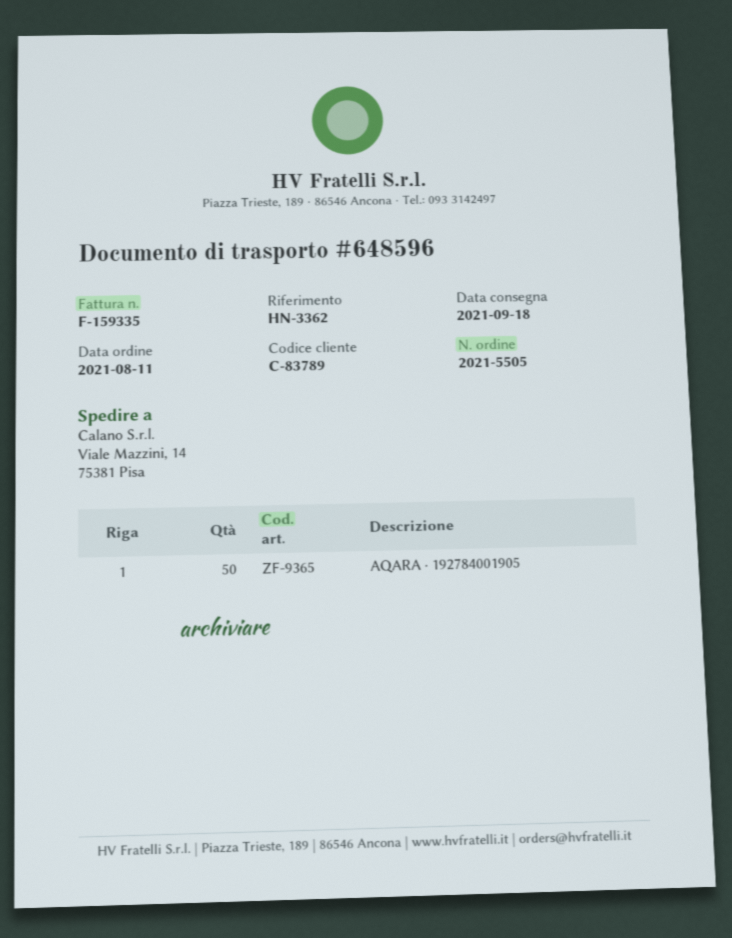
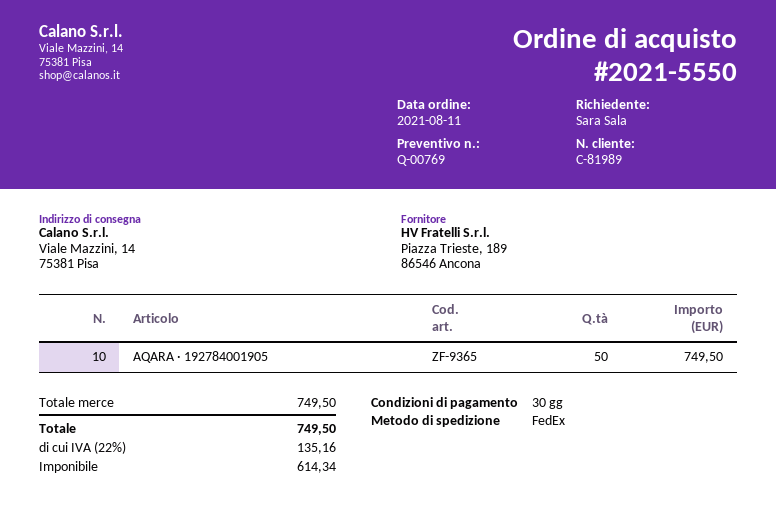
order number: 2021-5505 -> 2021-5550
customer number: C-83789 -> C-81989

